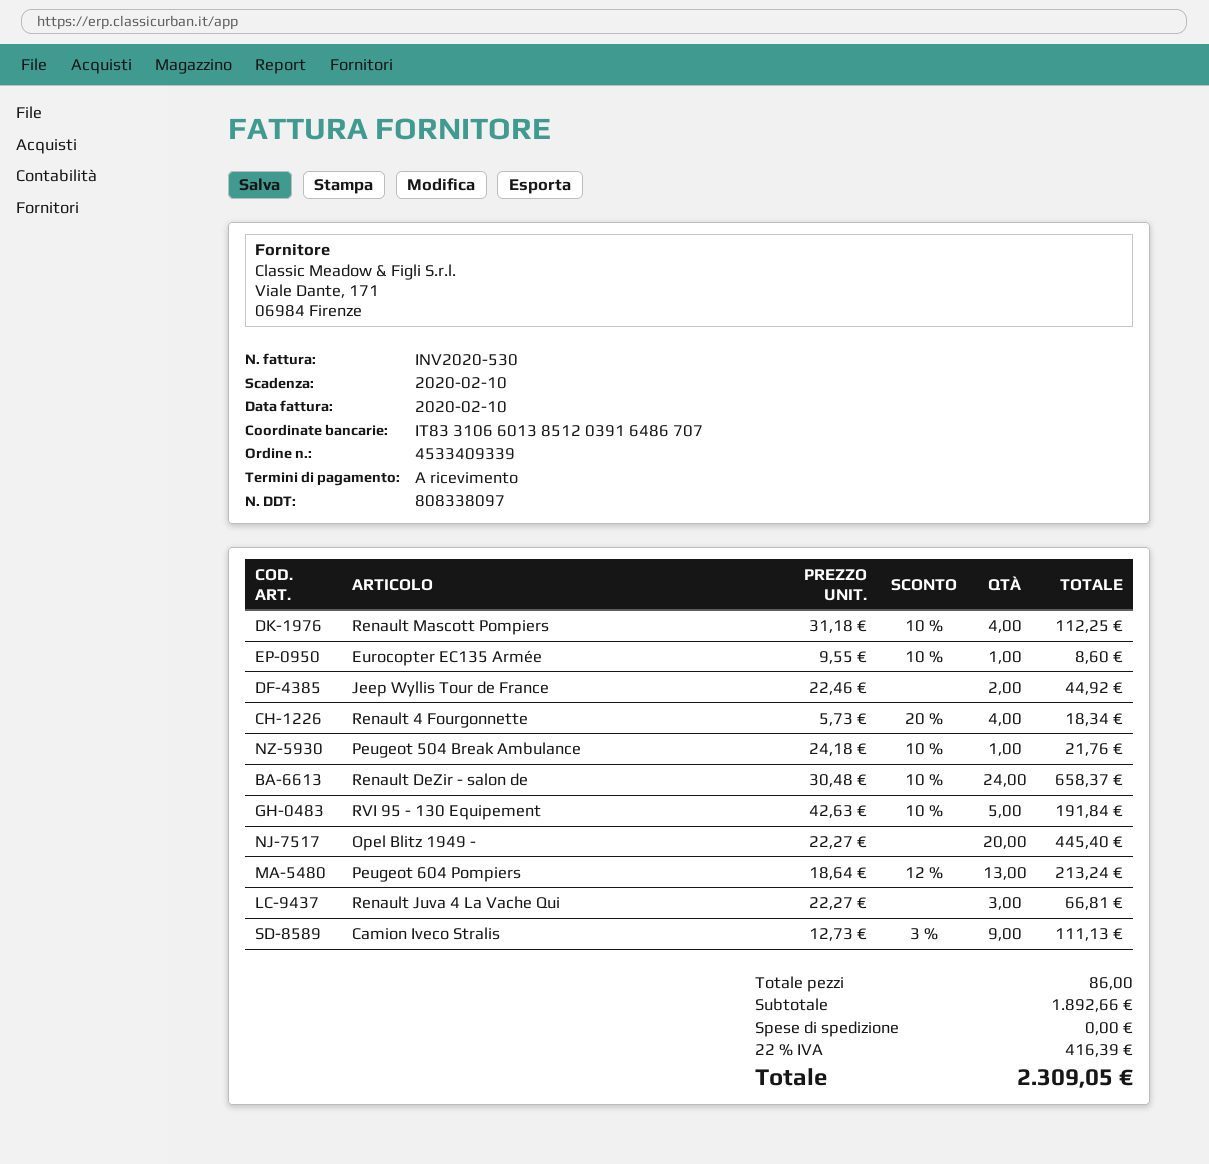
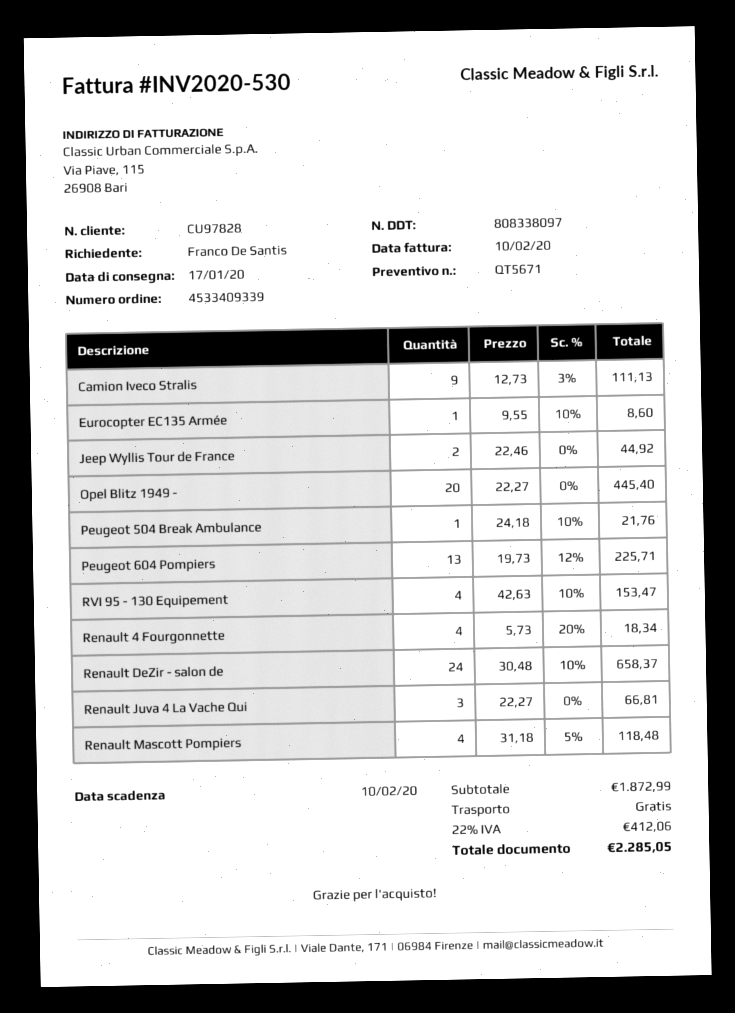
Renault Mascott Pompiers: 4 x 31.18 - 10% = 112.25 -> 4 x 31.18 - 5% = 118.48
RVI 95 - 130 Equipement: 5 x 42.63 - 10% = 191.84 -> 4 x 42.63 - 10% = 153.47
Peugeot 604 Pompiers: 13 x 18.64 - 12% = 213.24 -> 13 x 19.73 - 12% = 225.71
subtotal: 1892.66 -> 1872.99
tax: 22% = 416.39 -> 22% = 412.06
total: 2309.05 -> 2285.05

